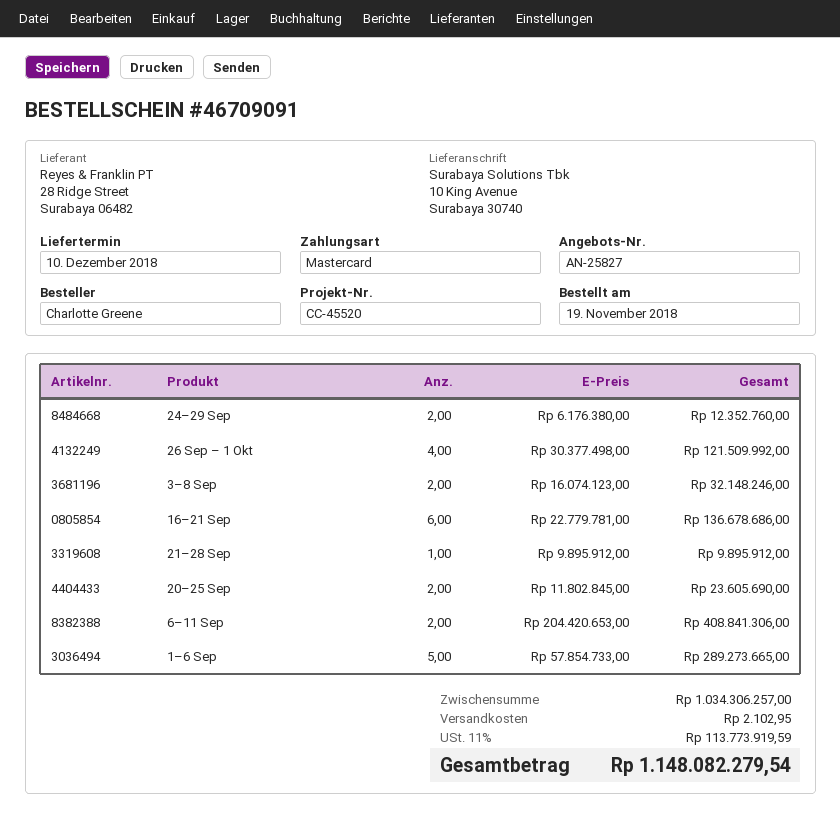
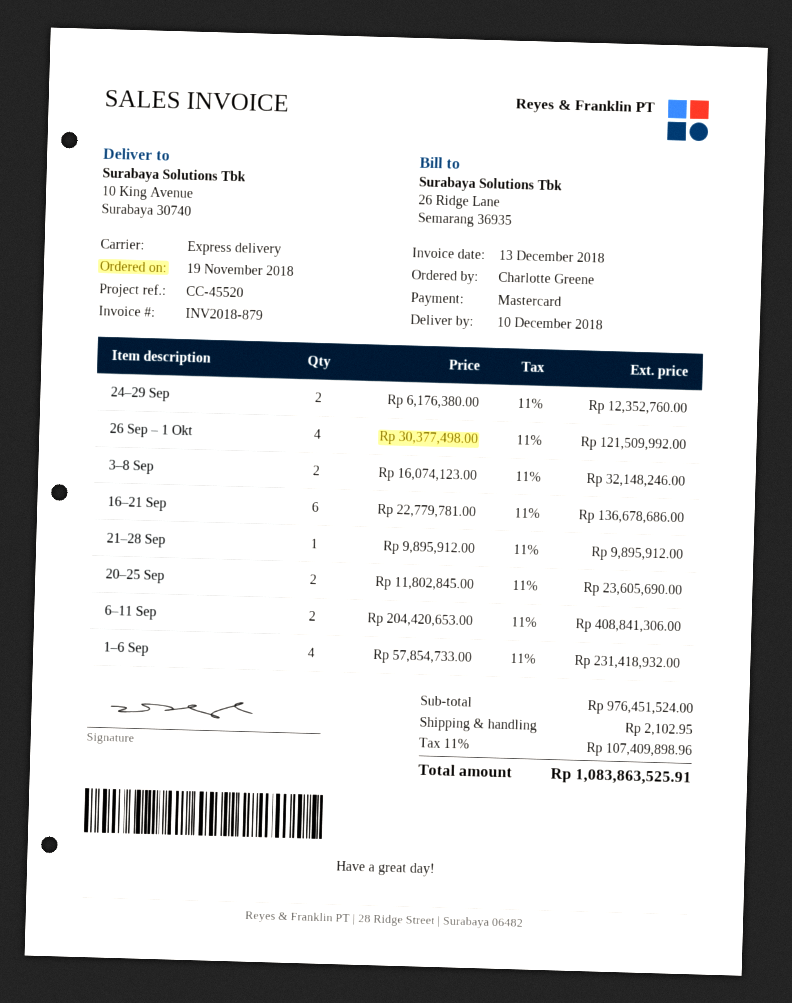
1–6 Sep: 5 x 57854733.00 = 289273665.00 -> 4 x 57854733.00 = 231418932.00
subtotal: 1034306257.00 -> 976451524.00
tax: 11% = 113773919.59 -> 11% = 107409898.96
total: 1148082279.54 -> 1083863525.91

